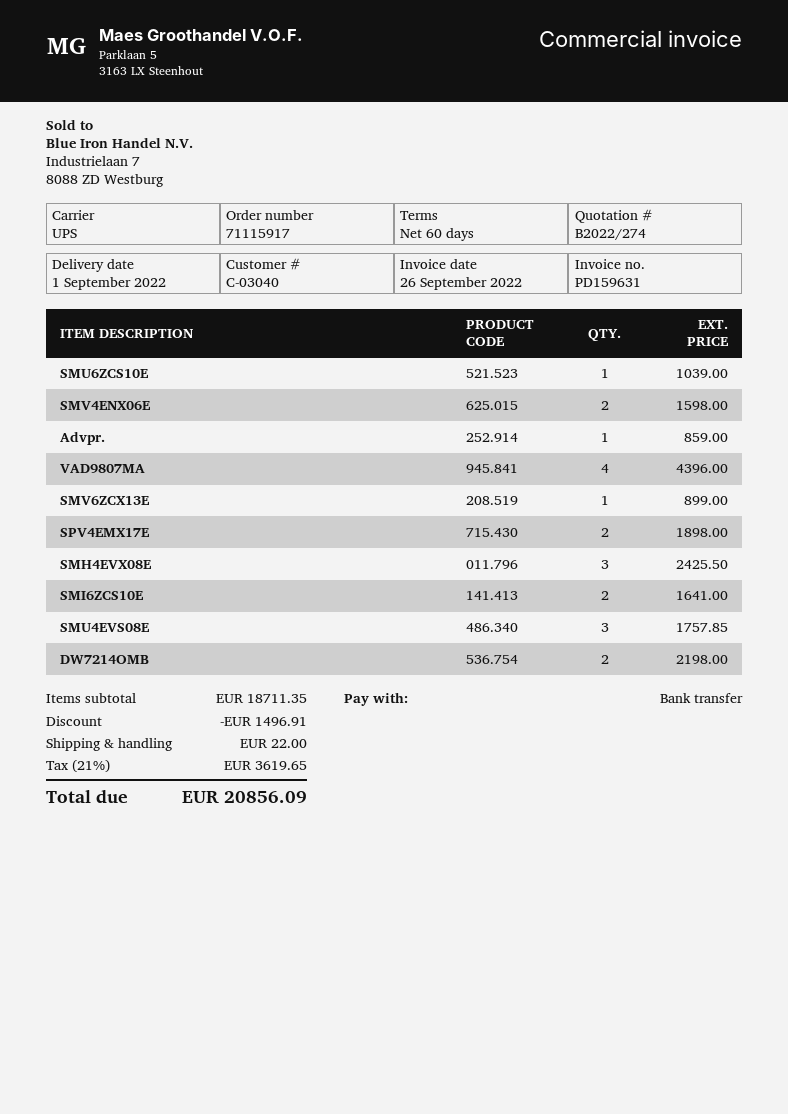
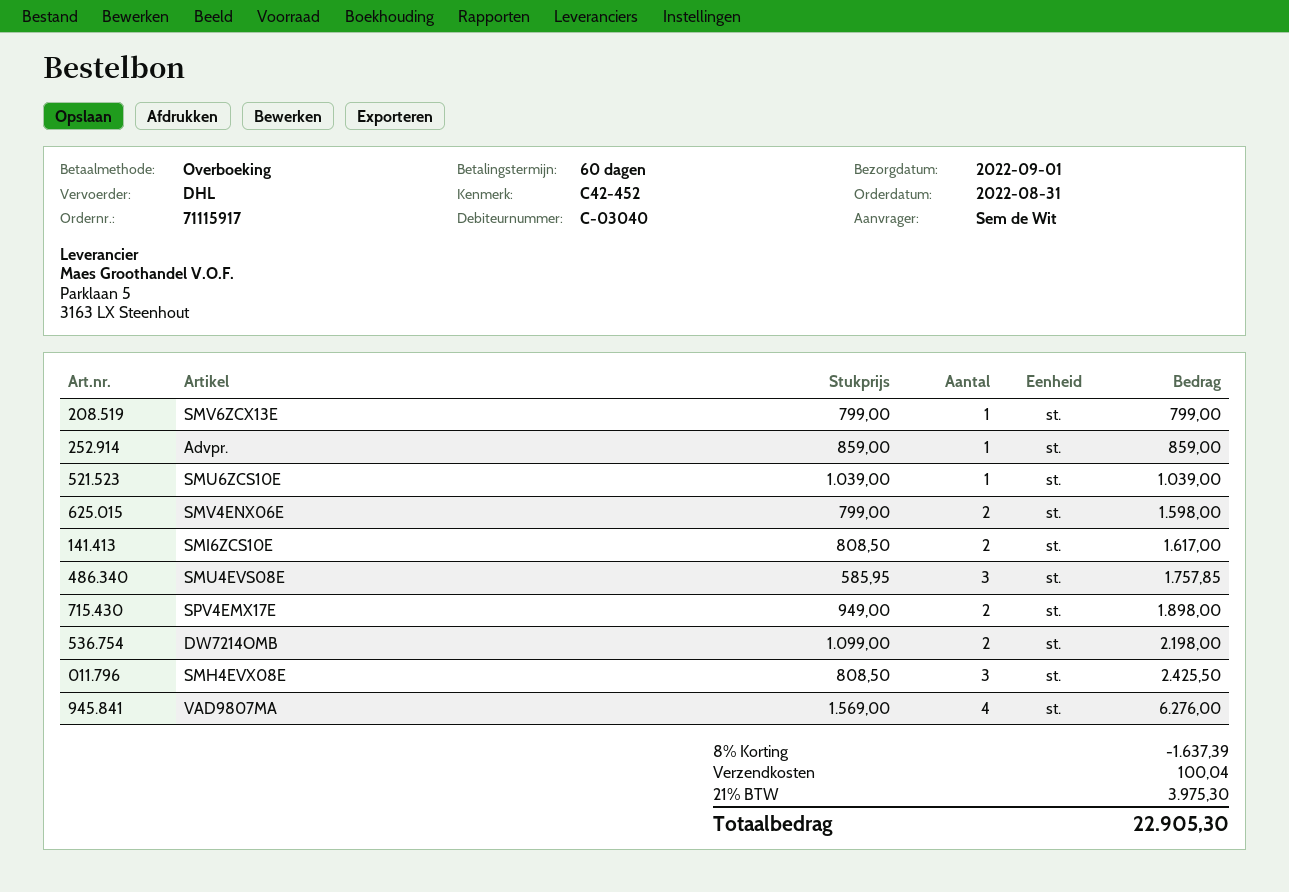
shipping method: UPS -> DHL
VAD9807MA: 4 for 4396.00 -> 4 for 6276.00
SMV6ZCX13E: 1 for 899.00 -> 1 for 799.00
SMI6ZCS10E: 2 for 1641.00 -> 2 for 1617.00
discount: 1496.91 -> 1637.39
shipping: 22.00 -> 100.04
tax: 21% = 3619.65 -> 21% = 3975.30
total: 20856.09 -> 22905.30

